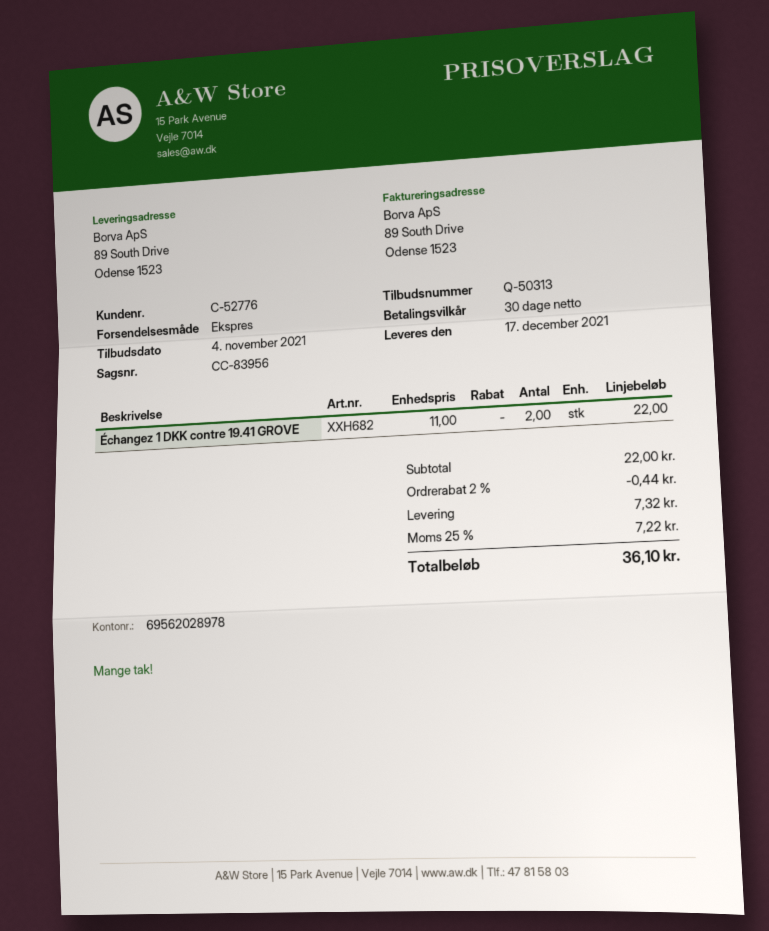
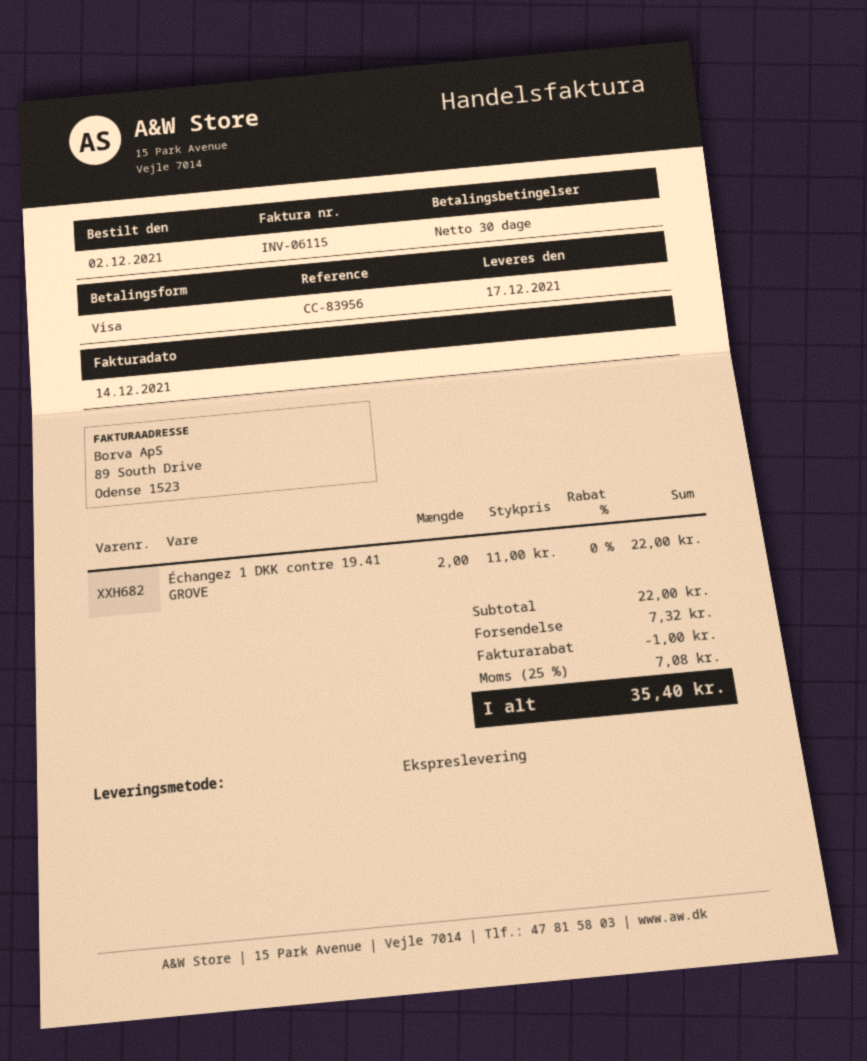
discount: 0.44 -> 1.00
tax: 25% = 7.22 -> 25% = 7.08
total: 36.10 -> 35.40

